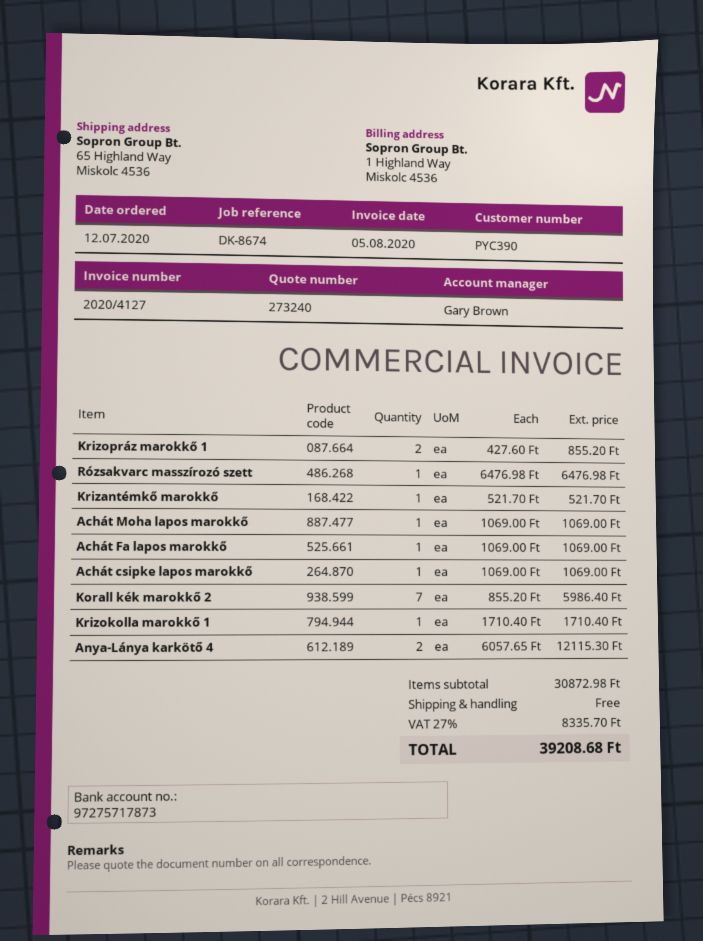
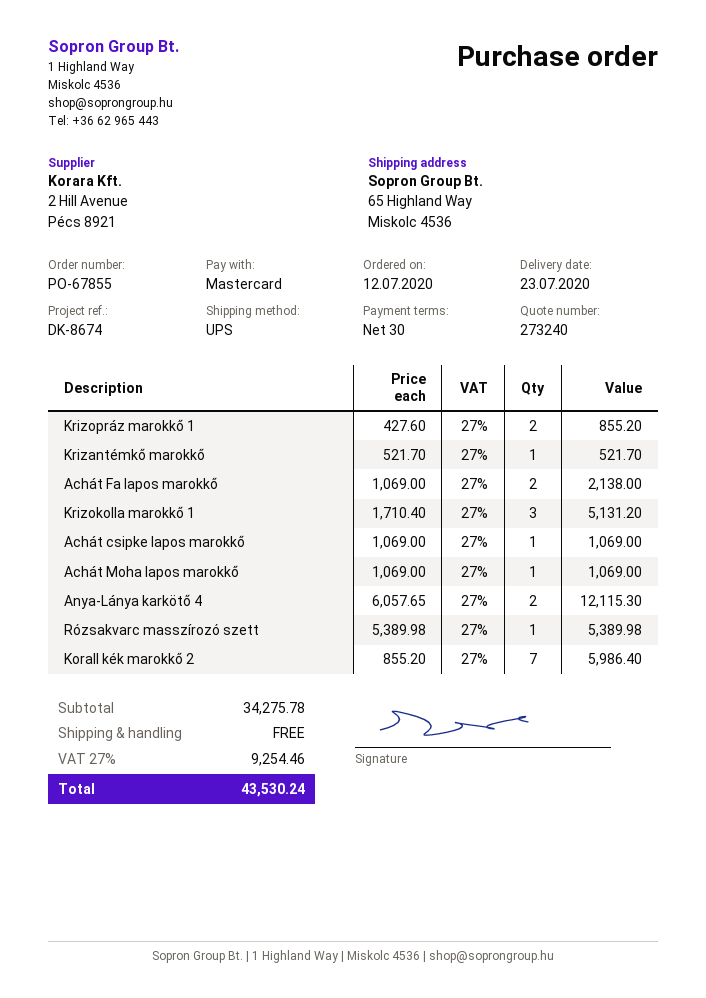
Rózsakvarc masszírozó szett: 1 x 6476.98 = 6476.98 -> 1 x 5389.98 = 5389.98
Achát Fa lapos marokkő: 1 x 1069.00 = 1069.00 -> 2 x 1069.00 = 2138.00
Krizokolla marokkő 1: 1 x 1710.40 = 1710.40 -> 3 x 1710.40 = 5131.20
subtotal: 30872.98 -> 34275.78
tax: 27% = 8335.70 -> 27% = 9254.46
total: 39208.68 -> 43530.24

